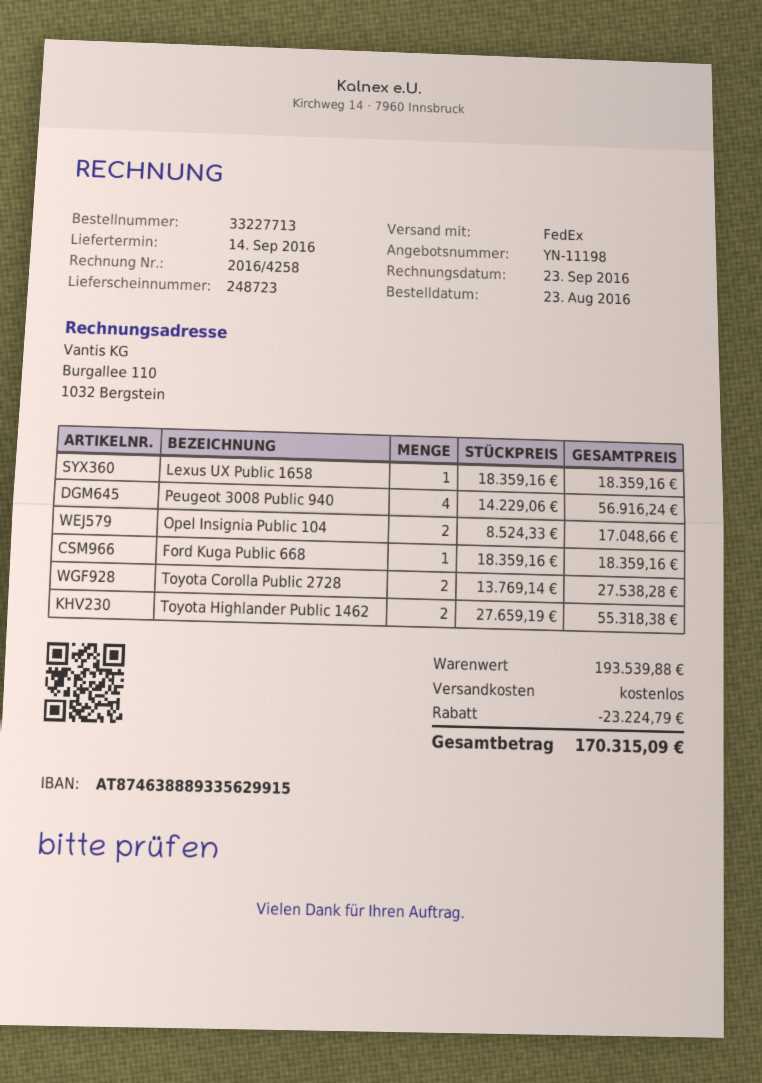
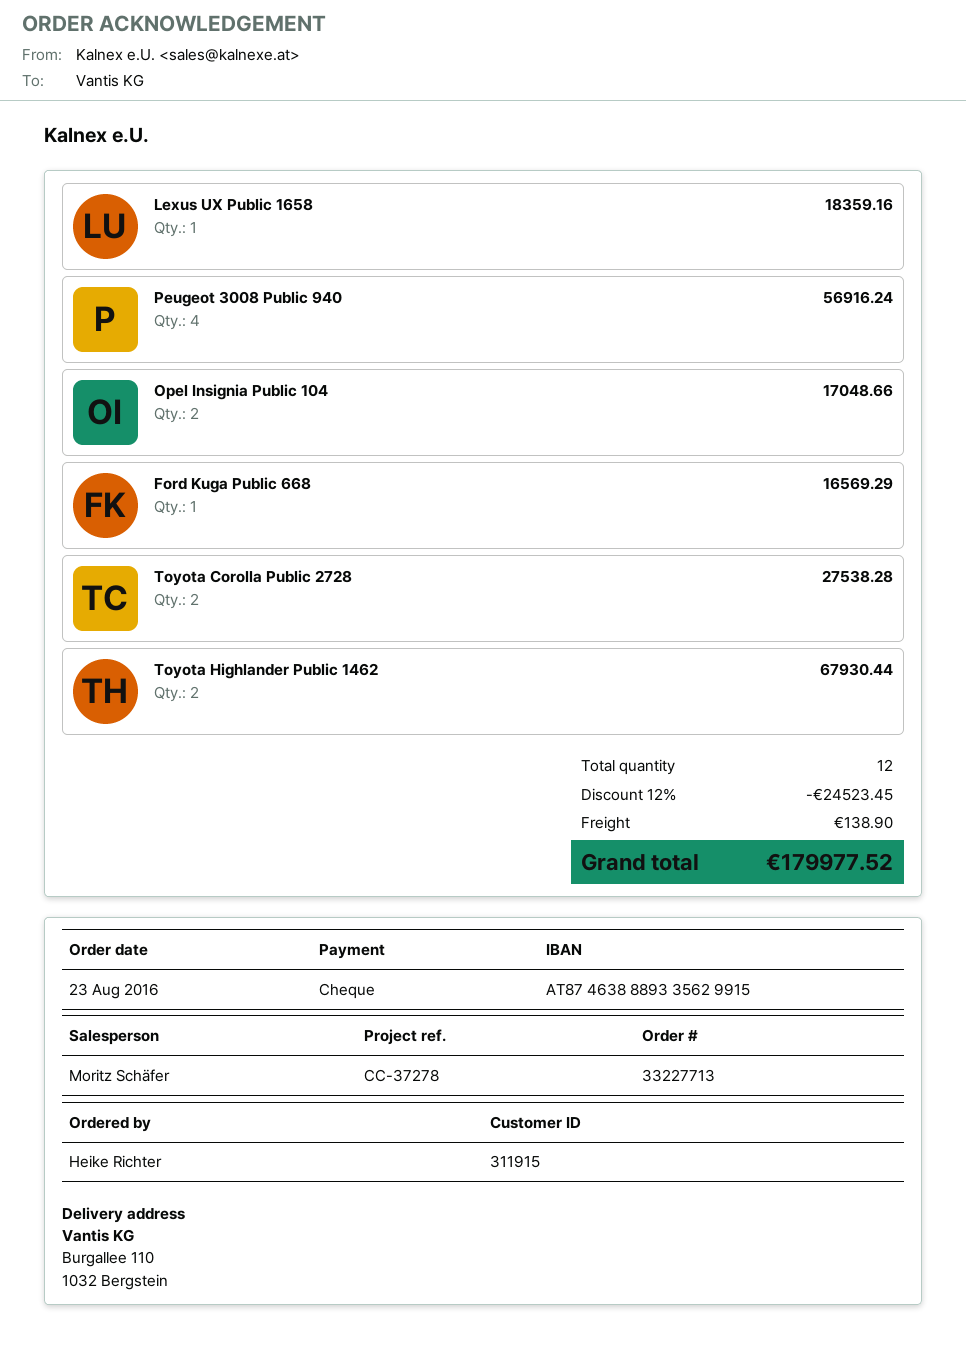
Ford Kuga Public 668: 1 for 18359.16 -> 1 for 16569.29
Toyota Highlander Public 1462: 2 for 55318.38 -> 2 for 67930.44
discount: 23224.79 -> 24523.45
shipping: 0.00 -> 138.90
total: 170315.09 -> 179977.52

